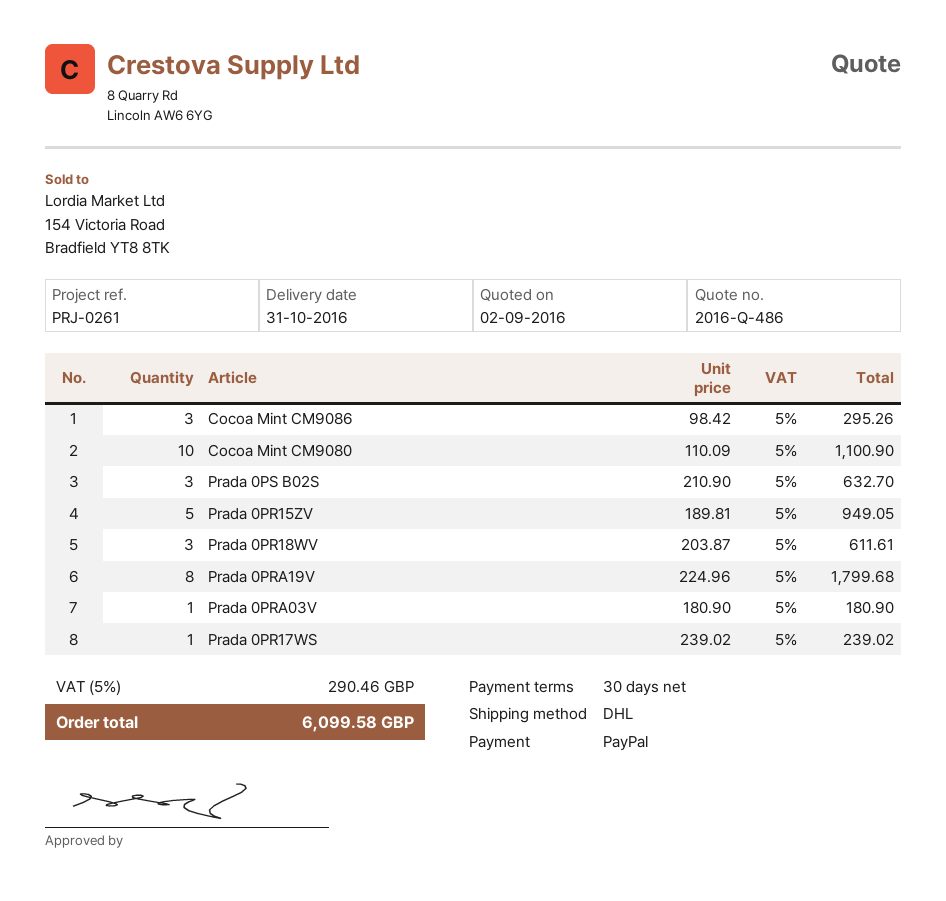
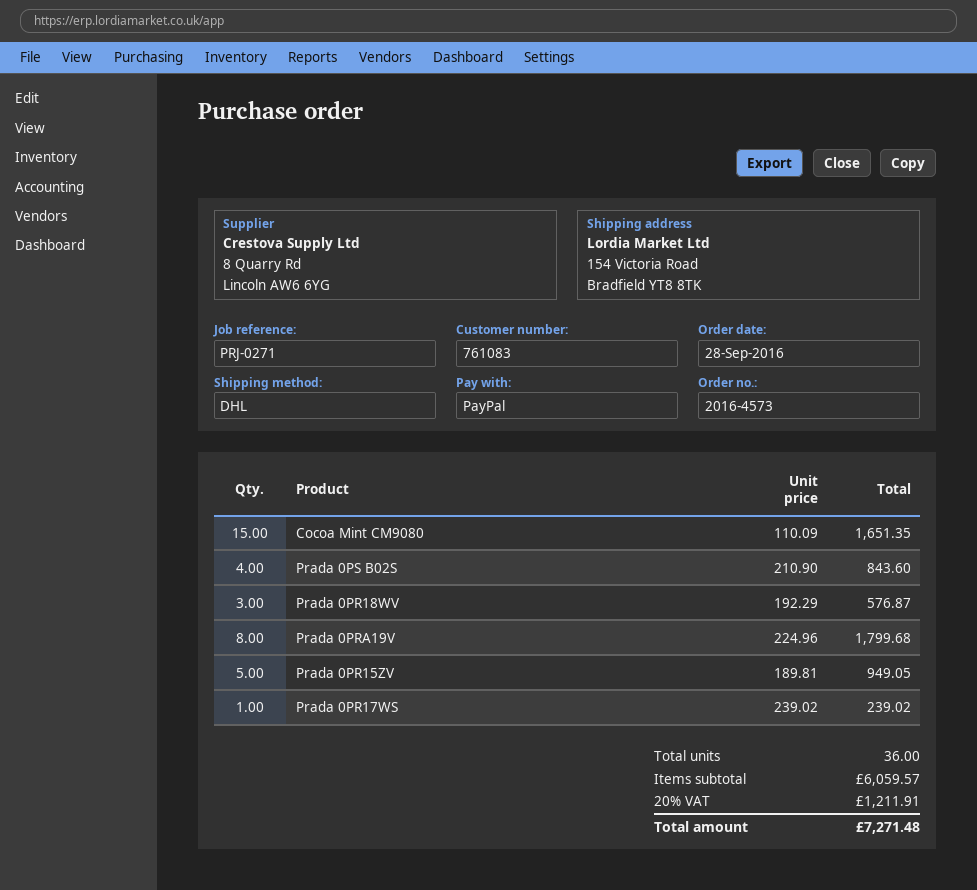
reference: PRJ-0261 -> PRJ-0271
Cocoa Mint CM9086: 3 x 98.42 = 295.26 -> none
Cocoa Mint CM9080: 10 x 110.09 = 1100.90 -> 15 x 110.09 = 1651.35
Prada 0PS B02S: 3 x 210.90 = 632.70 -> 4 x 210.90 = 843.60
Prada 0PR18WV: 3 x 203.87 = 611.61 -> 3 x 192.29 = 576.87
Prada 0PRA03V: 1 x 180.90 = 180.90 -> none
tax: 5% = 290.46 -> 20% = 1211.91
total: 6099.58 -> 7271.48

